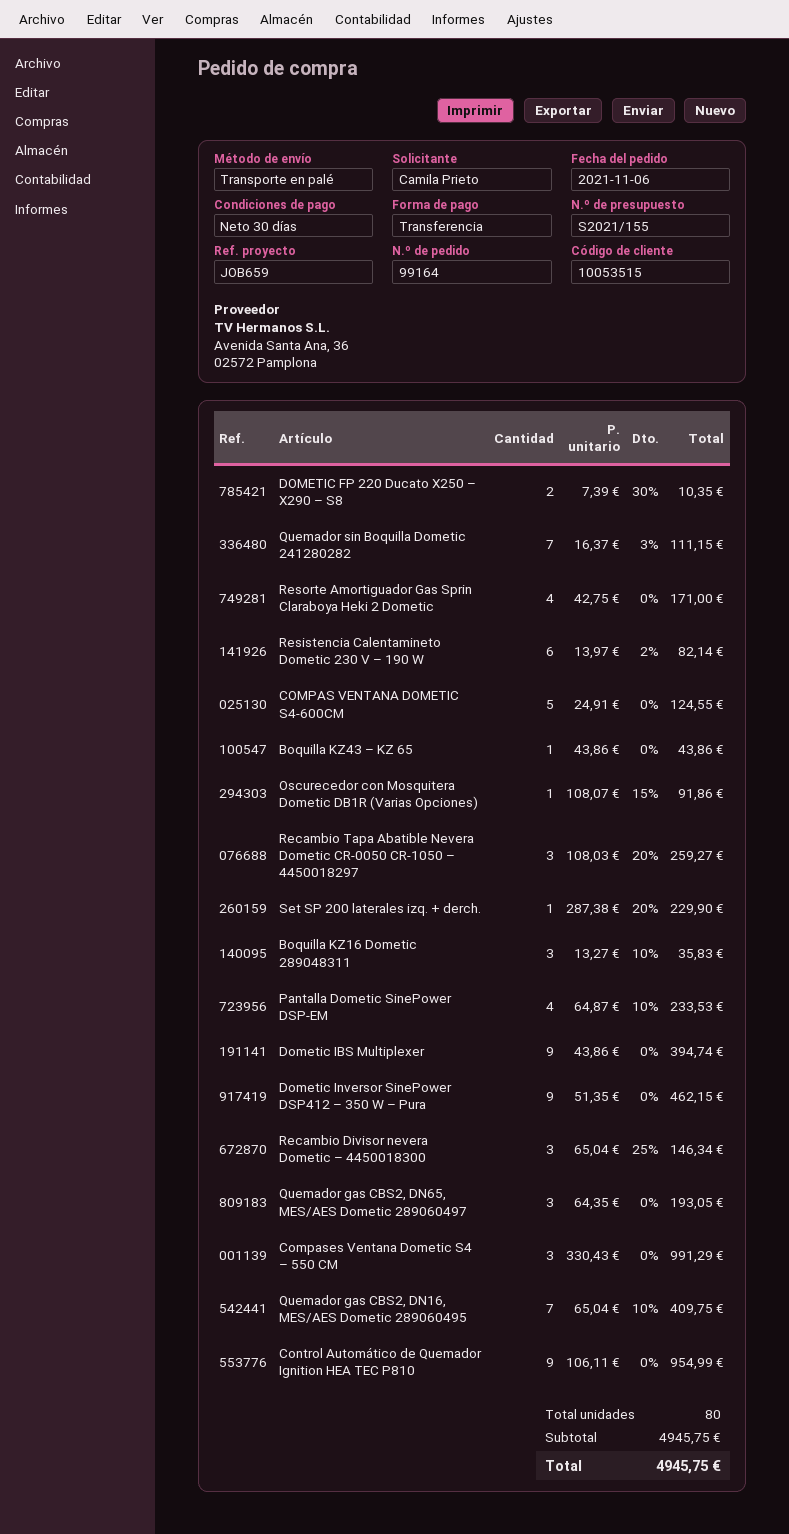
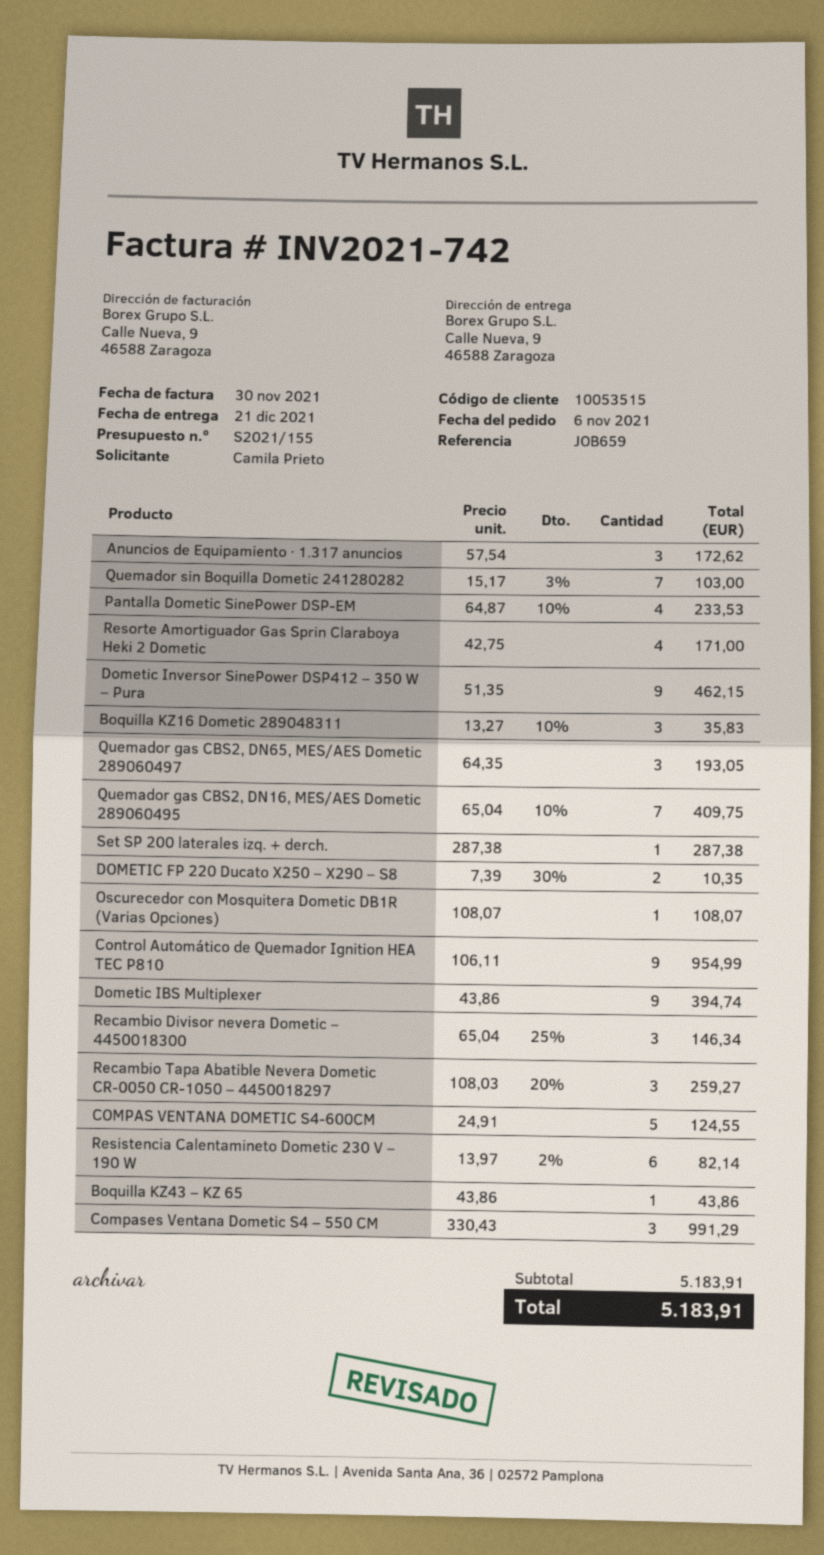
Quemador sin Boquilla Dometic 241280282: 7 x 16.37 - 3% = 111.15 -> 7 x 15.17 - 3% = 103.00
Oscurecedor con Mosquitera Dometic DB1R (Varias Opciones): 1 x 108.07 - 15% = 91.86 -> 1 x 108.07 = 108.07
Set SP 200 laterales izq. + derch.: 1 x 287.38 - 20% = 229.90 -> 1 x 287.38 = 287.38
Anuncios de Equipamiento · 1.317 anuncios: none -> 3 x 57.54 = 172.62
subtotal: 4945.75 -> 5183.91
total: 4945.75 -> 5183.91

